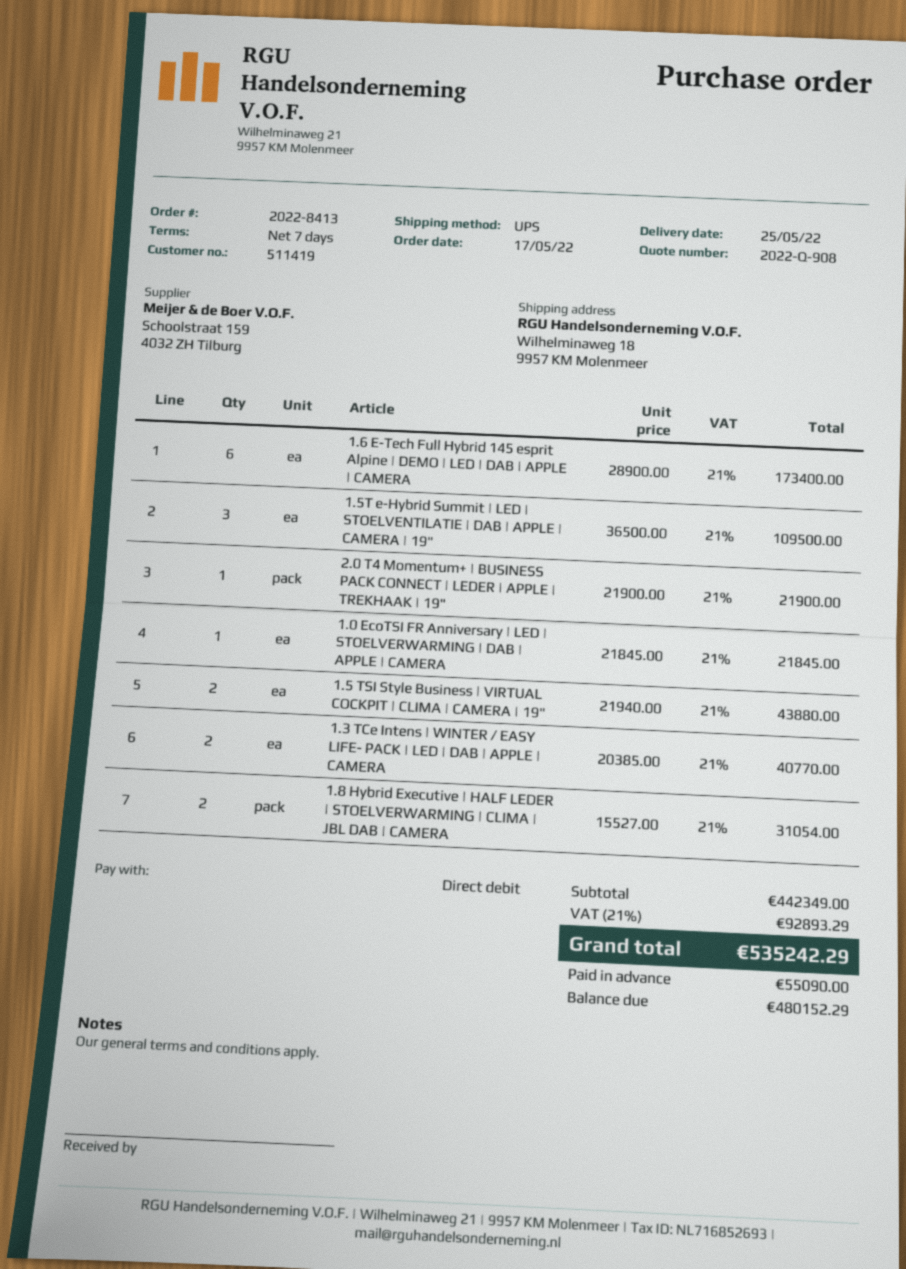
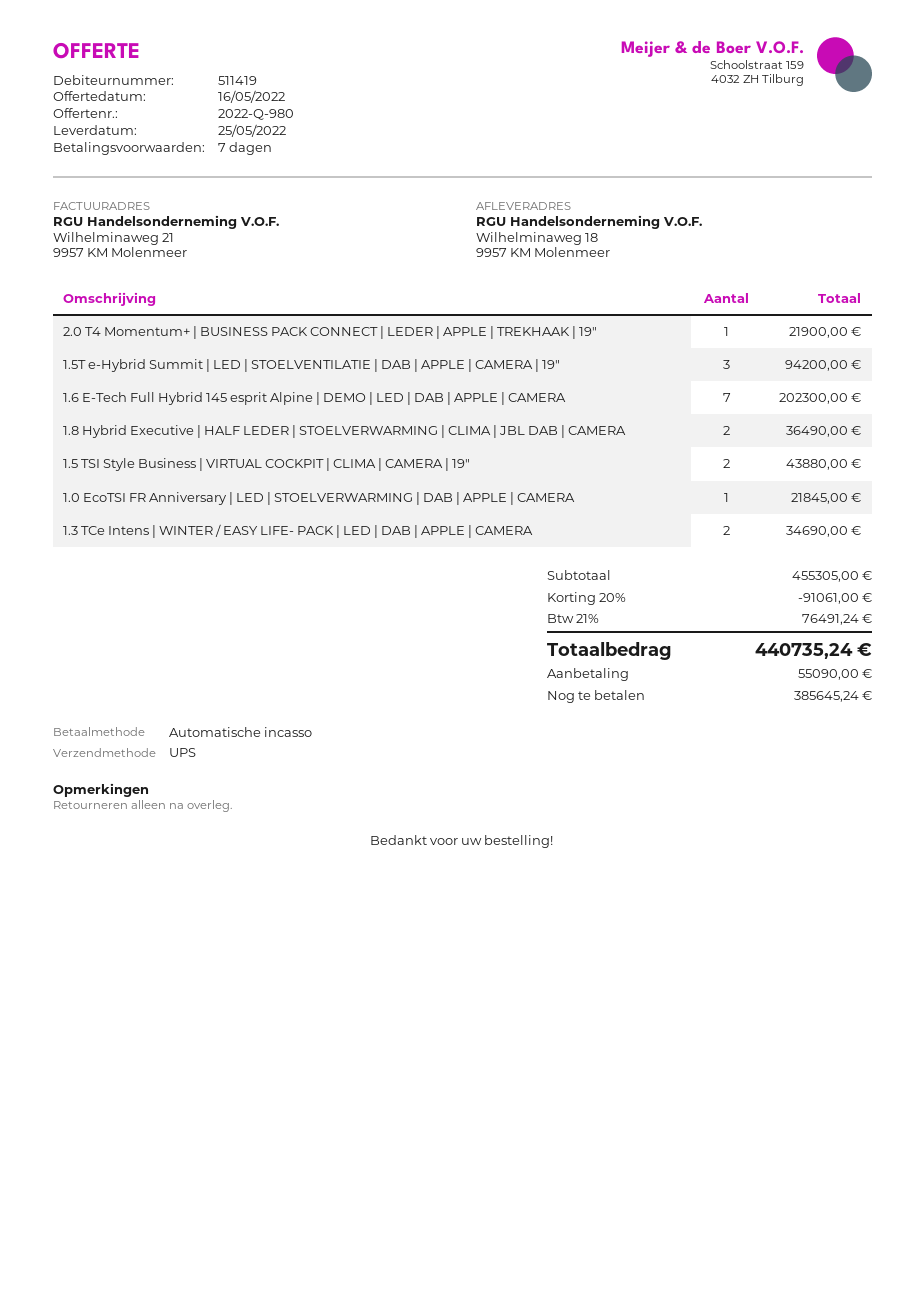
quote number: 2022-Q-908 -> 2022-Q-980
1.6 E-Tech Full Hybrid 145 esprit Alpine | DEMO | LED | DAB | APPLE | CAMERA: 6 for 173400.00 -> 7 for 202300.00
1.5T e-Hybrid Summit | LED | STOELVENTILATIE | DAB | APPLE | CAMERA | 19": 3 for 109500.00 -> 3 for 94200.00
1.3 TCe Intens | WINTER / EASY LIFE- PACK | LED | DAB | APPLE | CAMERA: 2 for 40770.00 -> 2 for 34690.00
1.8 Hybrid Executive | HALF LEDER | STOELVERWARMING | CLIMA | JBL DAB | CAMERA: 2 for 31054.00 -> 2 for 36490.00
subtotal: 442349.00 -> 455305.00
discount: none -> 20% = 91061.00
tax: 21% = 92893.29 -> 21% = 76491.24
total: 535242.29 -> 440735.24
balance: 480152.29 -> 385645.24

